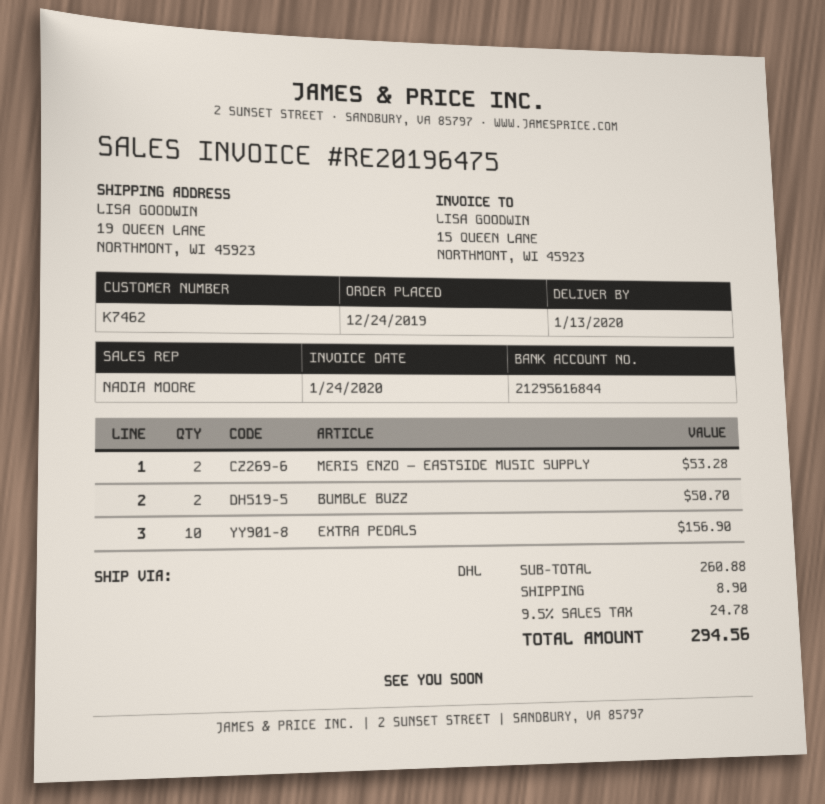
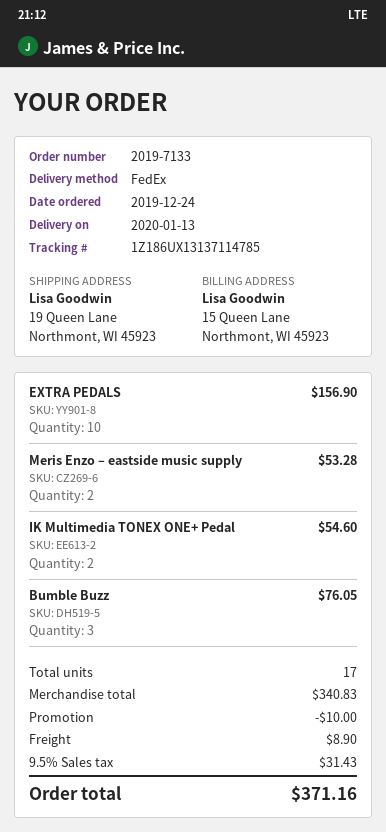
shipping method: DHL -> FedEx
BUMBLE BUZZ: 2 for 50.70 -> 3 for 76.05
IK Multimedia TONEX ONE+ Pedal: none -> 2 for 54.60
subtotal: 260.88 -> 340.83
discount: none -> 10.00
tax: 9.5% = 24.78 -> 9.5% = 31.43
total: 294.56 -> 371.16

